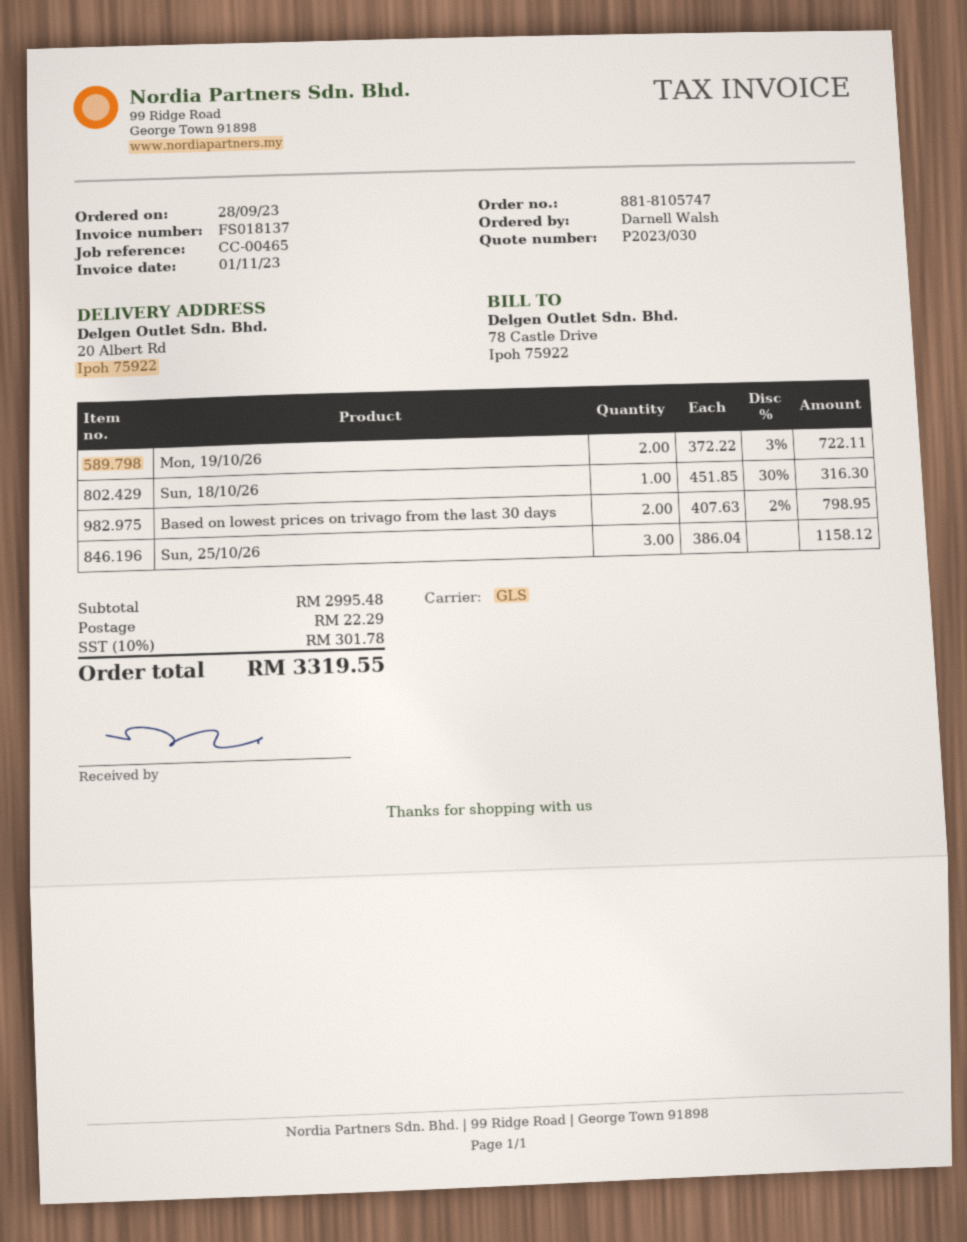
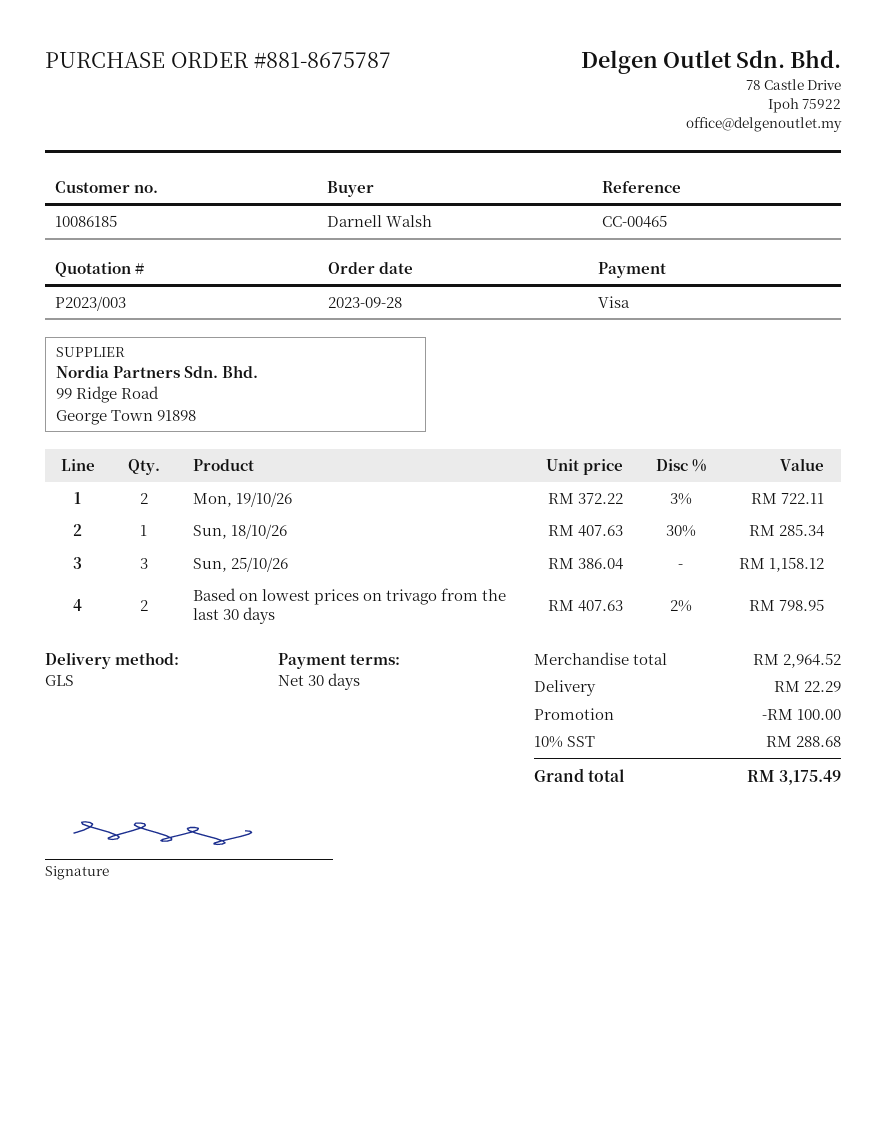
quote number: P2023/030 -> P2023/003
order number: 881-8105747 -> 881-8675787
Sun, 18/10/26: 1 x 451.85 - 30% = 316.30 -> 1 x 407.63 - 30% = 285.34
subtotal: 2995.48 -> 2964.52
discount: none -> 100.00
tax: 10% = 301.78 -> 10% = 288.68
total: 3319.55 -> 3175.49

